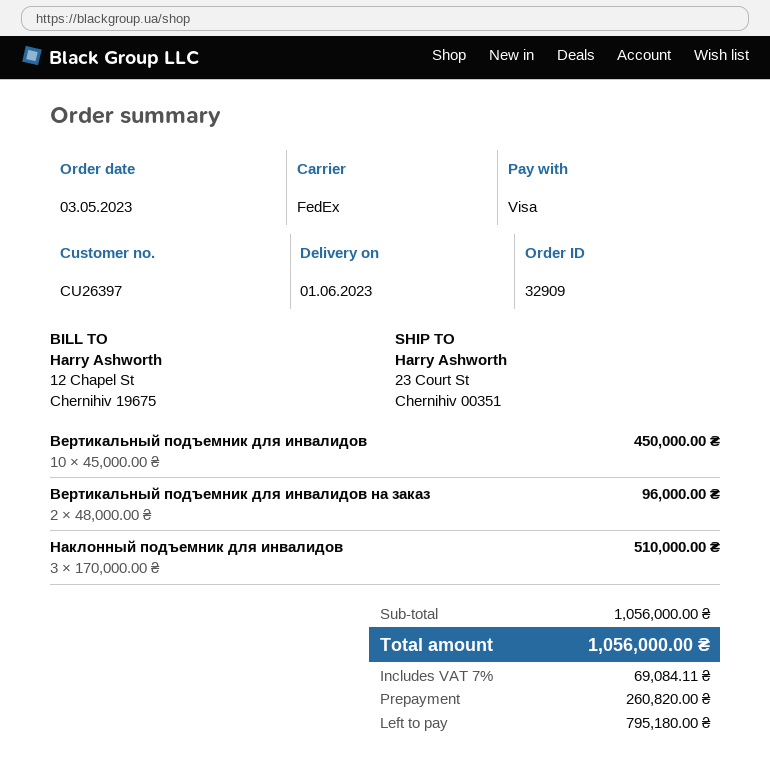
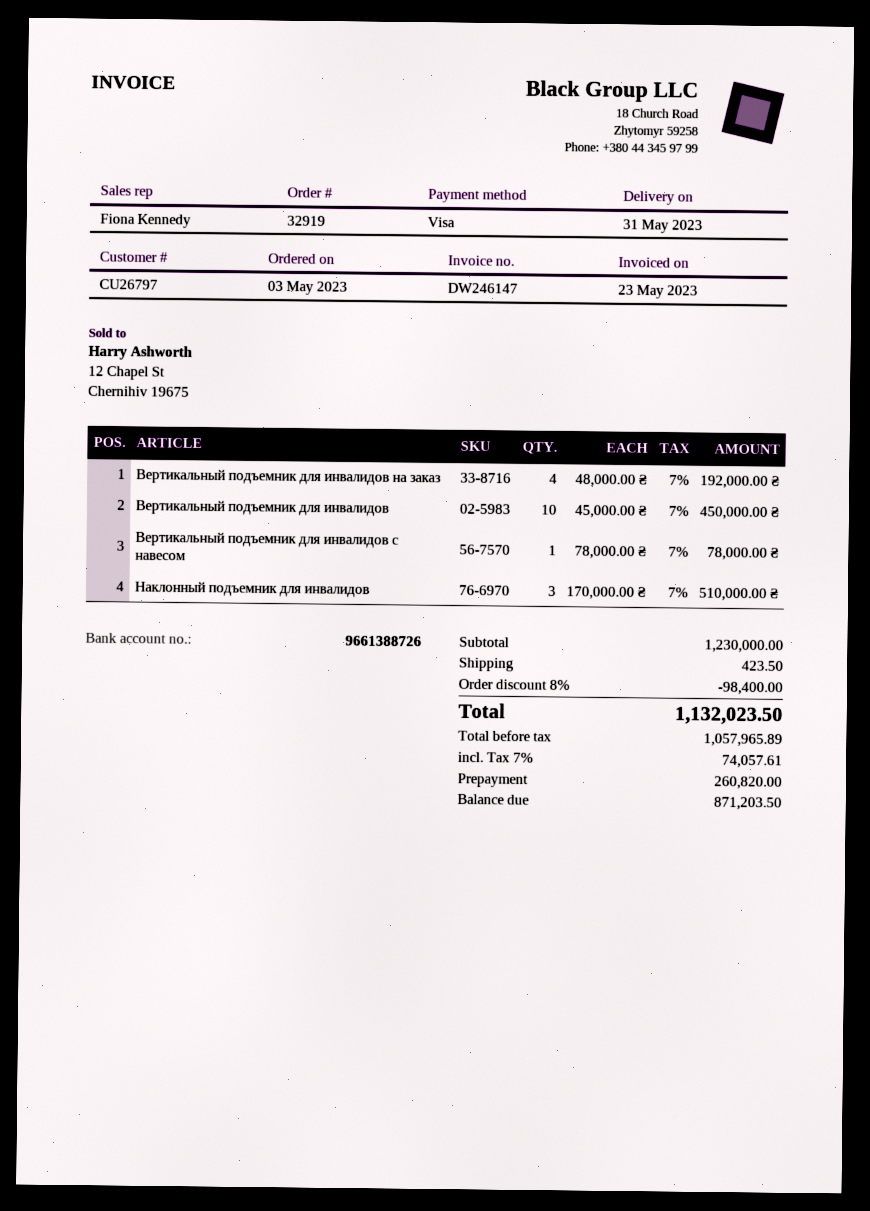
order number: 32909 -> 32919
delivery date: 2023-06-01 -> 2023-05-31
customer number: CU26397 -> CU26797
Вертикальный подъемник для инвалидов на заказ: 2 x 48000.00 = 96000.00 -> 4 x 48000.00 = 192000.00
Вертикальный подъемник для инвалидов с навесом: none -> 1 x 78000.00 = 78000.00
subtotal: 1056000.00 -> 1230000.00
discount: none -> 8% = 98400.00
shipping: none -> 423.50
tax: 7% = 69084.11 -> 7% = 74057.61
total: 1056000.00 -> 1132023.50
balance: 795180.00 -> 871203.50

